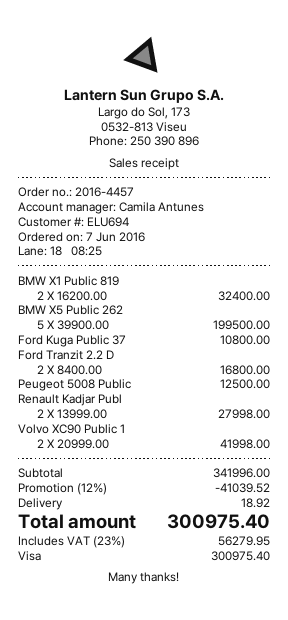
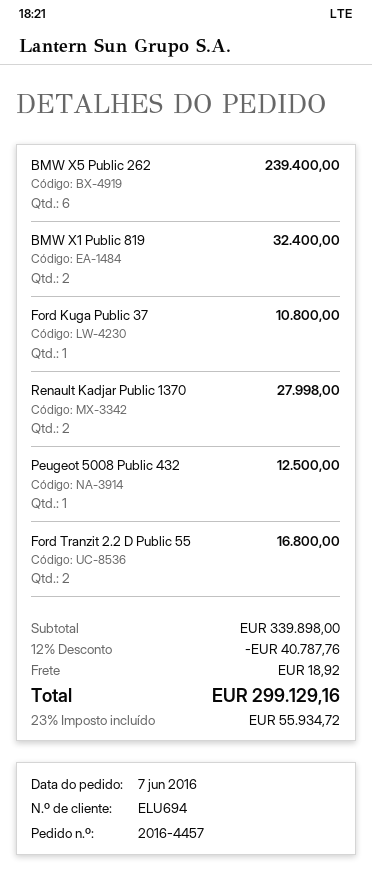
BMW X5 Public 262: 5 for 199500.00 -> 6 for 239400.00
Volvo XC90 Public 1: 2 for 41998.00 -> none
subtotal: 341996.00 -> 339898.00
discount: 12% = 41039.52 -> 12% = 40787.76
tax: 23% = 56279.95 -> 23% = 55934.72
total: 300975.40 -> 299129.16

